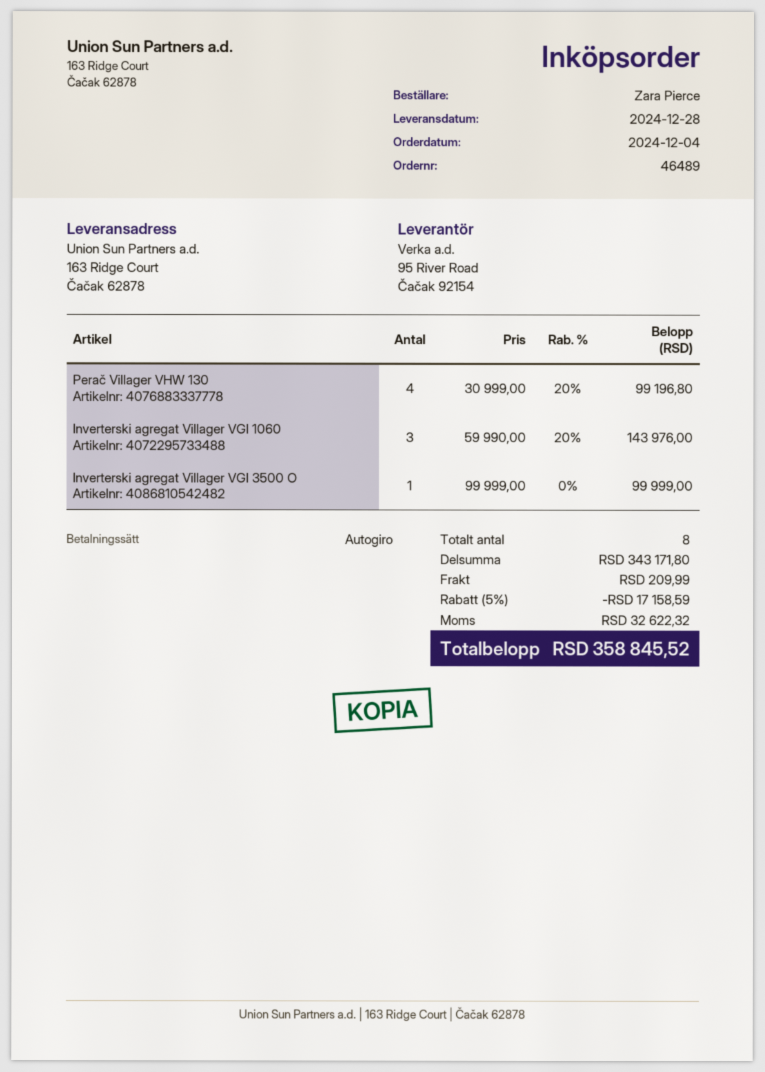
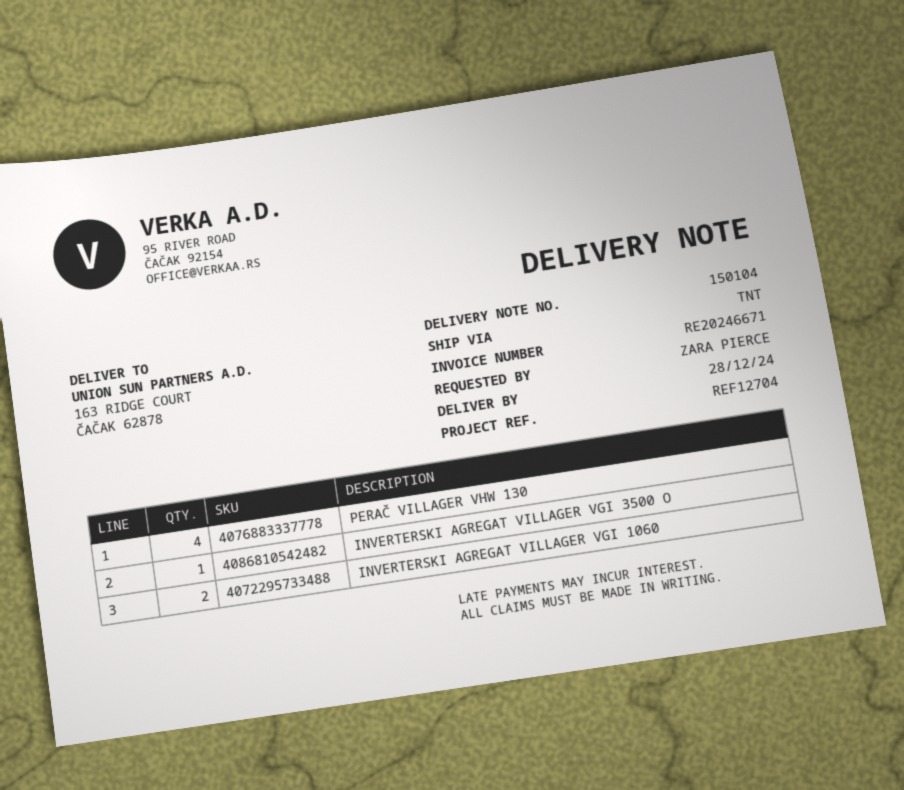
Inverterski agregat Villager VGI 1060: 3 -> 2

